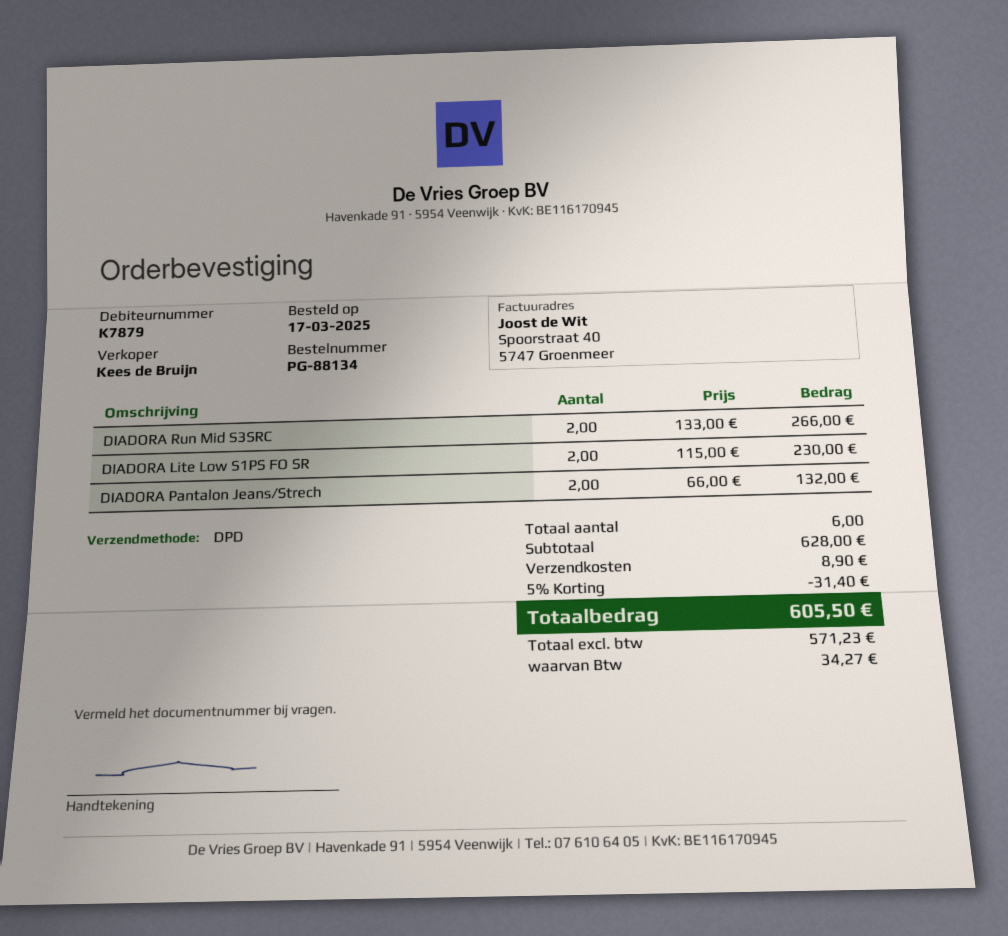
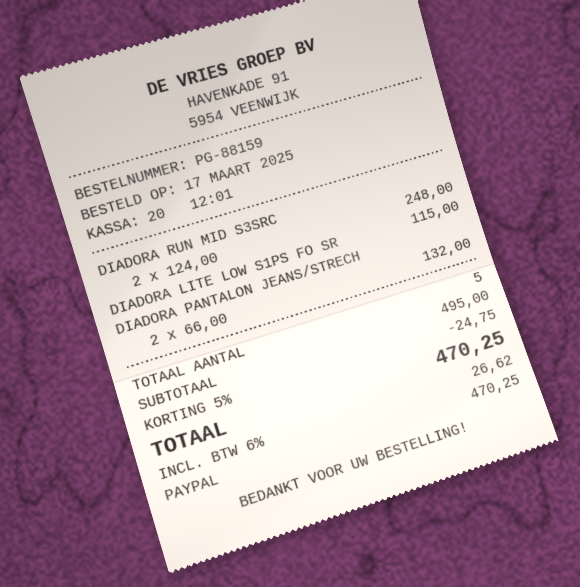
order number: PG-88134 -> PG-88159
DIADORA Run Mid S3SRC: 2 x 133.00 = 266.00 -> 2 x 124.00 = 248.00
DIADORA Lite Low S1PS FO SR: 2 x 115.00 = 230.00 -> 1 x 115.00 = 115.00
total quantity: 6 -> 5
subtotal: 628.00 -> 495.00
discount: 5% = 31.40 -> 5% = 24.75
shipping: 8.90 -> none
tax: 34.27 -> 26.62
total: 605.50 -> 470.25

